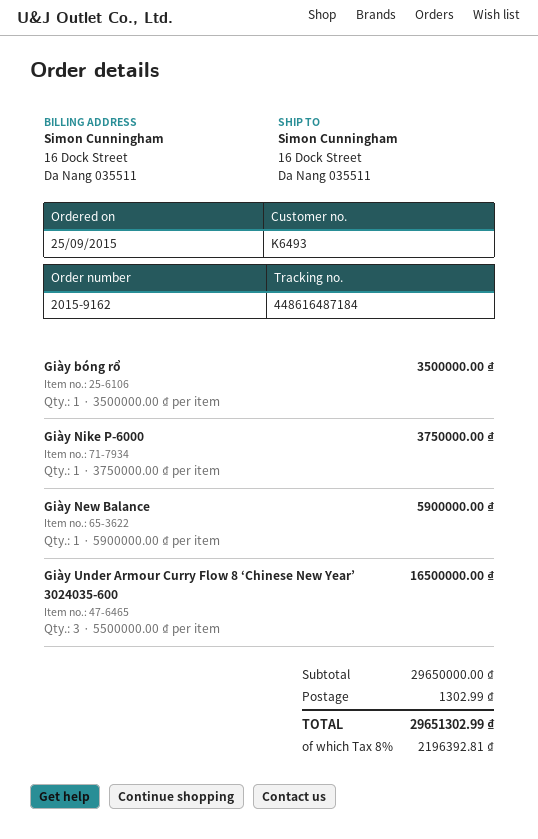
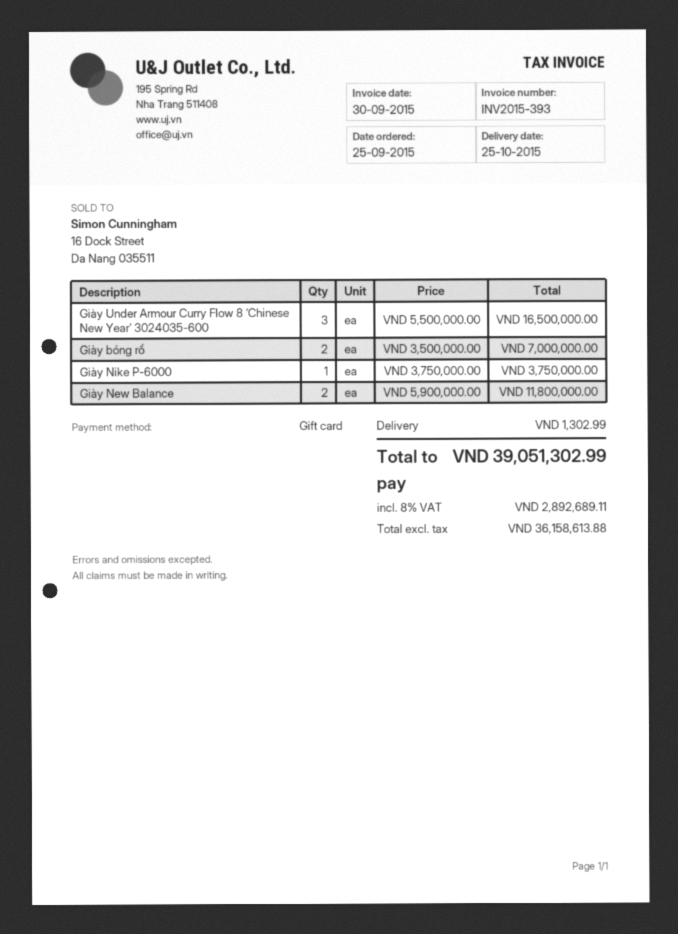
Giày bóng rổ: 1 x 3500000.00 = 3500000.00 -> 2 x 3500000.00 = 7000000.00
Giày New Balance: 1 x 5900000.00 = 5900000.00 -> 2 x 5900000.00 = 11800000.00
tax: 8% = 2196392.81 -> 8% = 2892689.11
total: 29651302.99 -> 39051302.99

